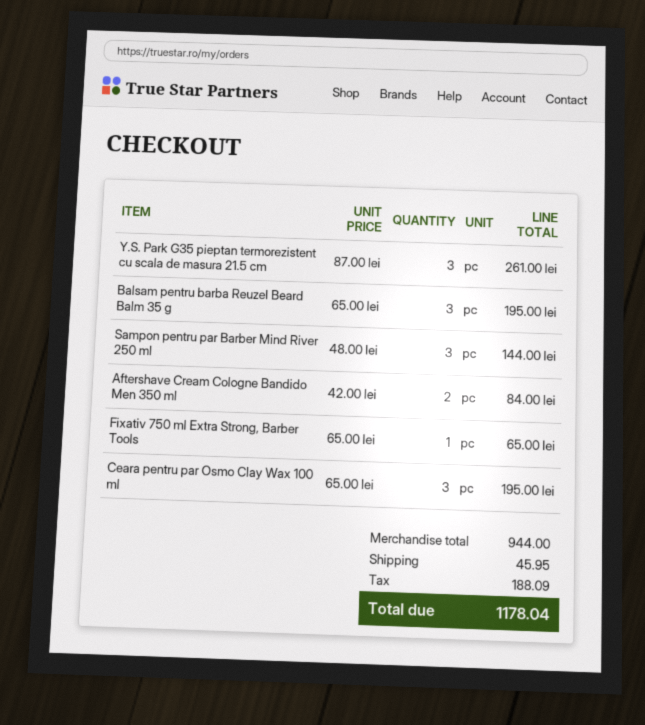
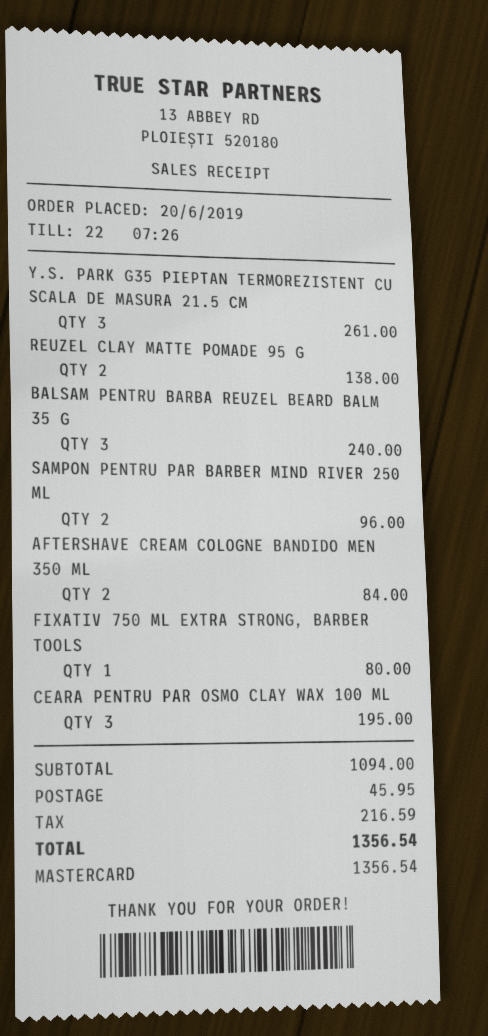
Balsam pentru barba Reuzel Beard Balm 35 g: 3 for 195.00 -> 3 for 240.00
Sampon pentru par Barber Mind River 250 ml: 3 for 144.00 -> 2 for 96.00
Fixativ 750 ml Extra Strong, Barber Tools: 1 for 65.00 -> 1 for 80.00
REUZEL CLAY MATTE POMADE 95 G: none -> 2 for 138.00
subtotal: 944.00 -> 1094.00
tax: 188.09 -> 216.59
total: 1178.04 -> 1356.54

